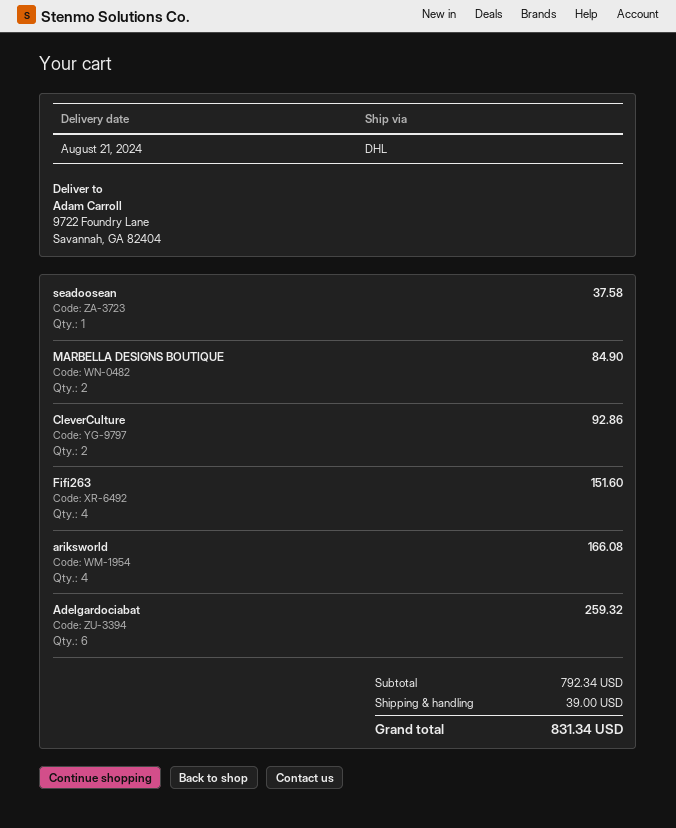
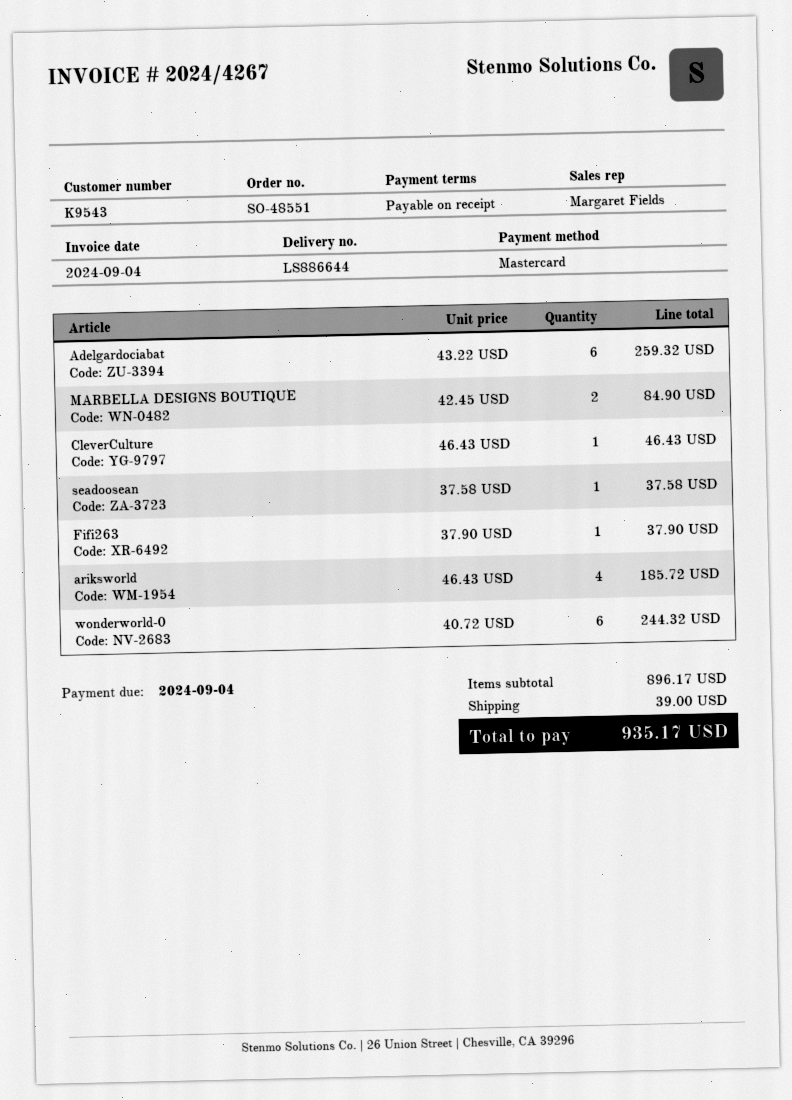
CleverCulture: 2 for 92.86 -> 1 for 46.43
Fifi263: 4 for 151.60 -> 1 for 37.90
ariksworld: 4 for 166.08 -> 4 for 185.72
wonderworld-0: none -> 6 for 244.32
subtotal: 792.34 -> 896.17
total: 831.34 -> 935.17

